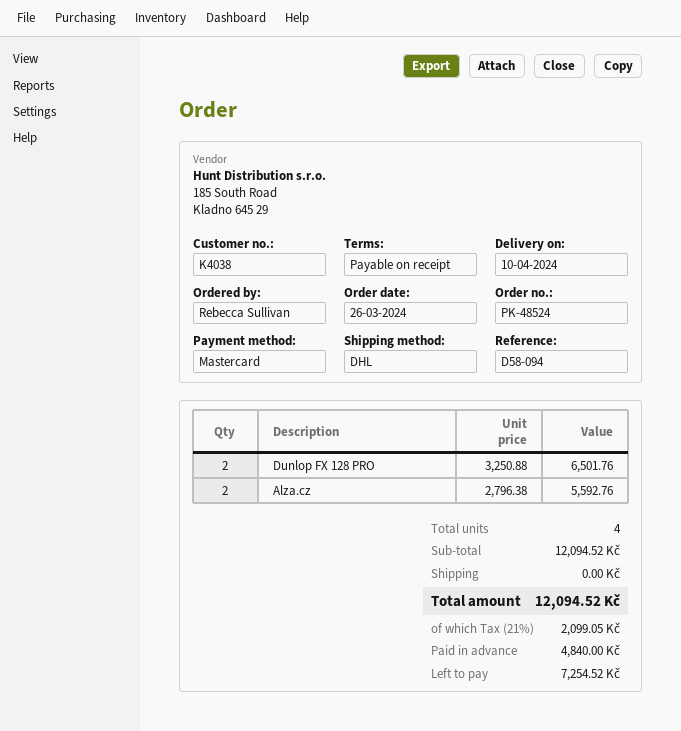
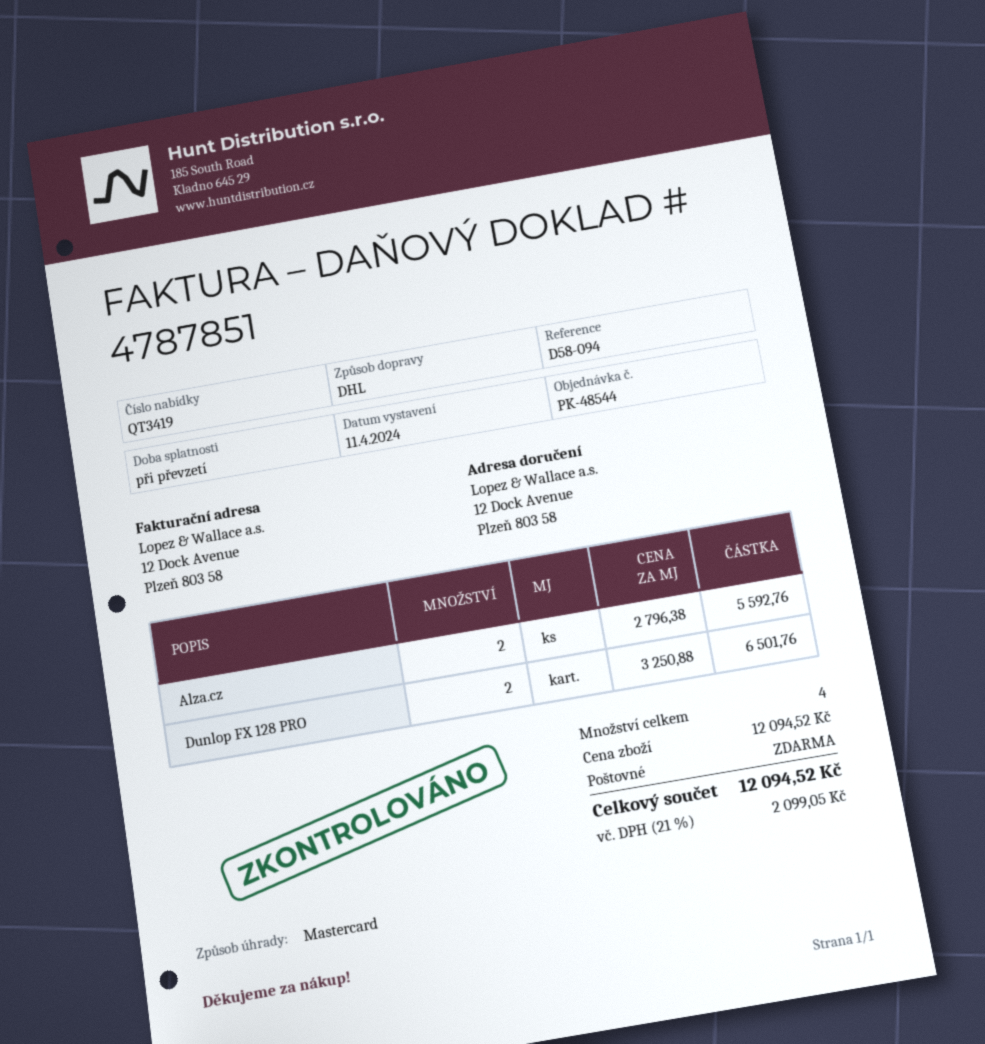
order number: PK-48524 -> PK-48544

